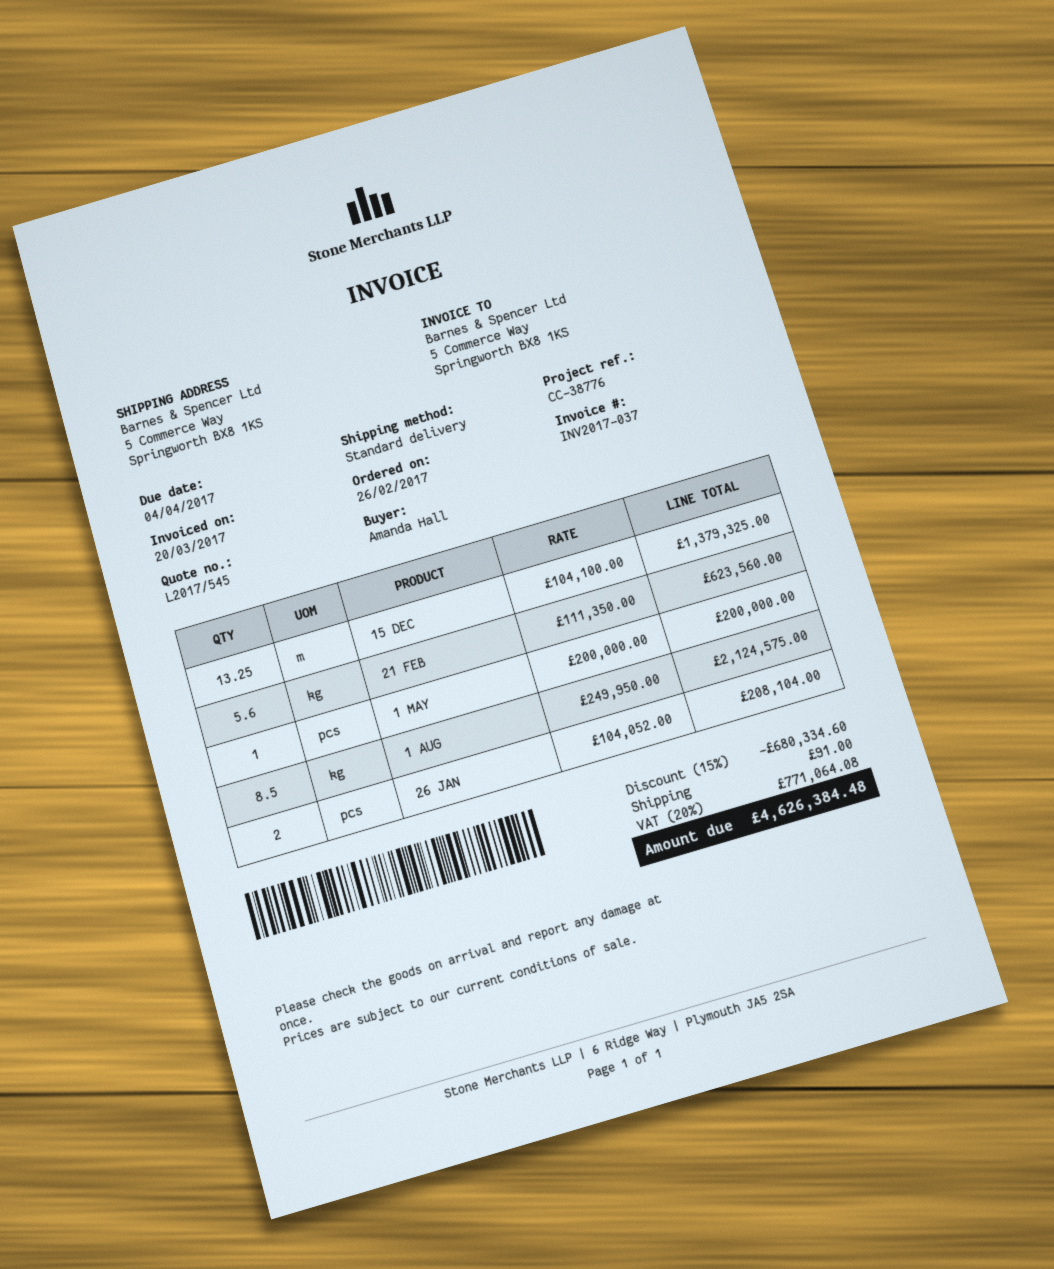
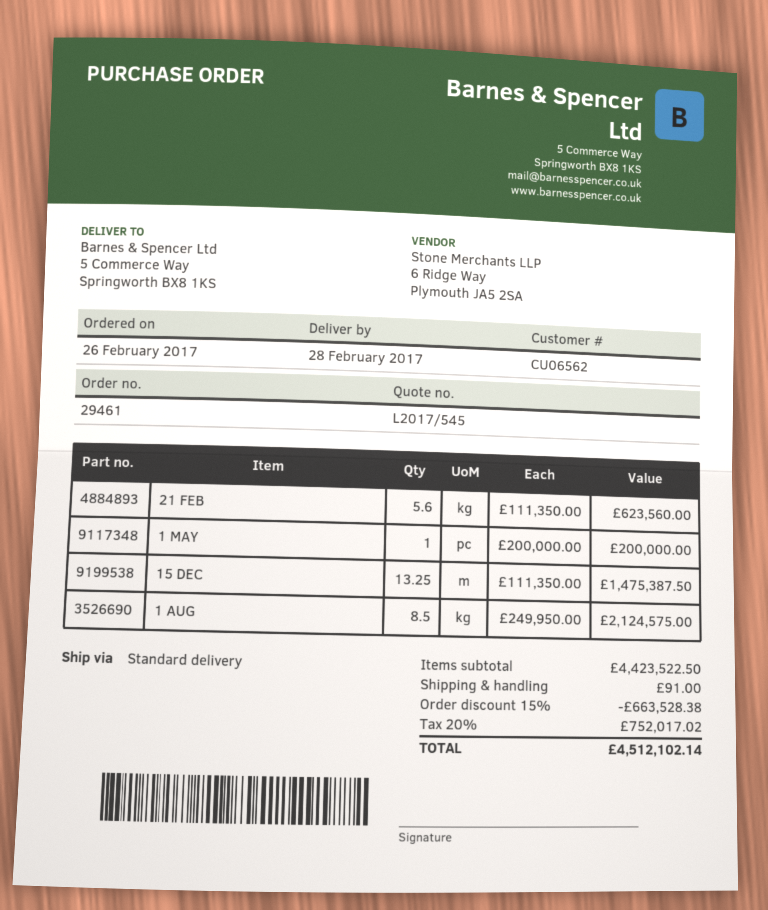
15 DEC: 13.25 x 104100.00 = 1379325.00 -> 13.25 x 111350.00 = 1475387.50
26 JAN: 2 x 104052.00 = 208104.00 -> none
discount: 15% = 680334.60 -> 15% = 663528.38
tax: 20% = 771064.08 -> 20% = 752017.02
total: 4626384.48 -> 4512102.14

